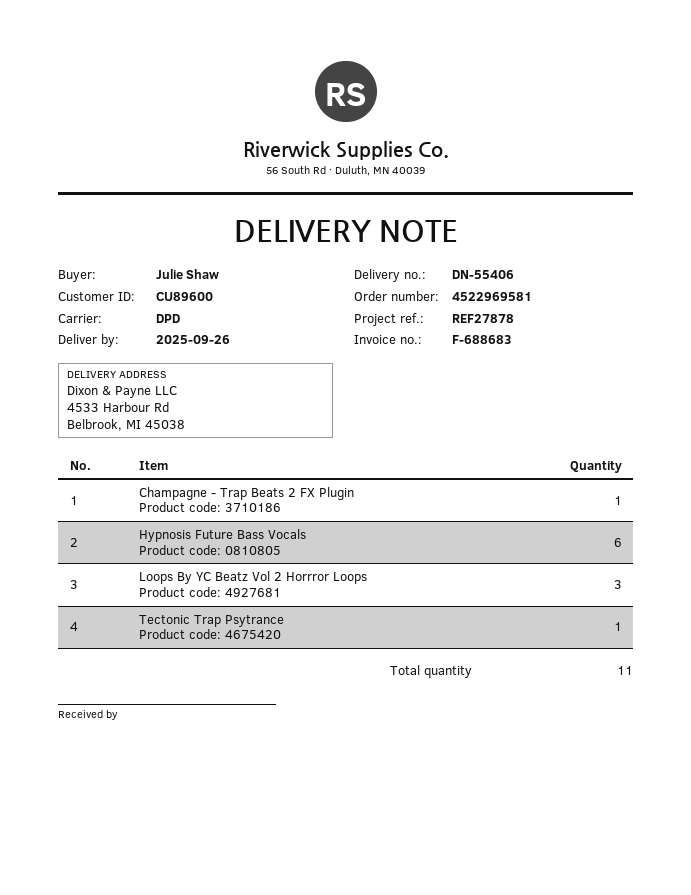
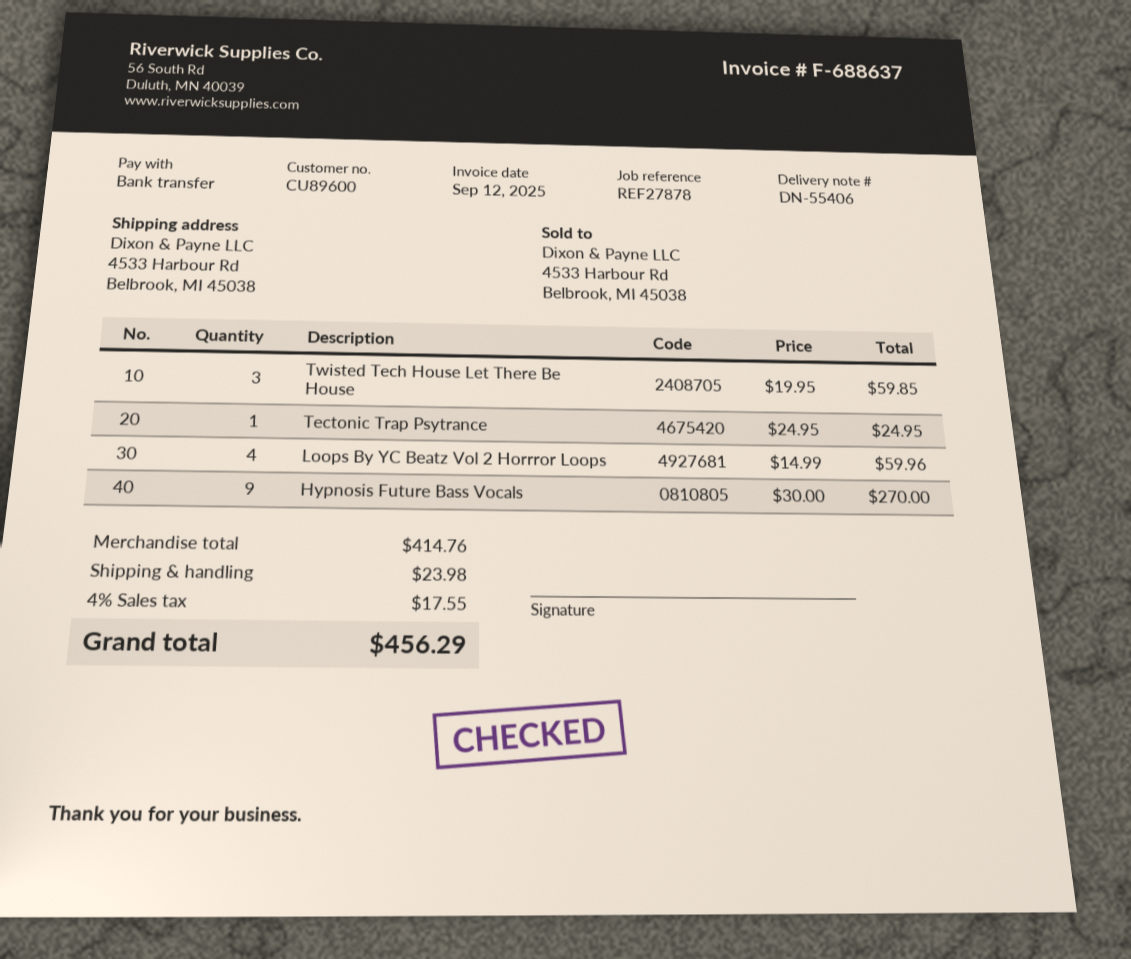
invoice number: F-688683 -> F-688637
Champagne - Trap Beats 2 FX Plugin: 1 -> none
Hypnosis Future Bass Vocals: 6 -> 9
Loops By YC Beatz Vol 2 Horrror Loops: 3 -> 4
Twisted Tech House Let There Be House: none -> 3

